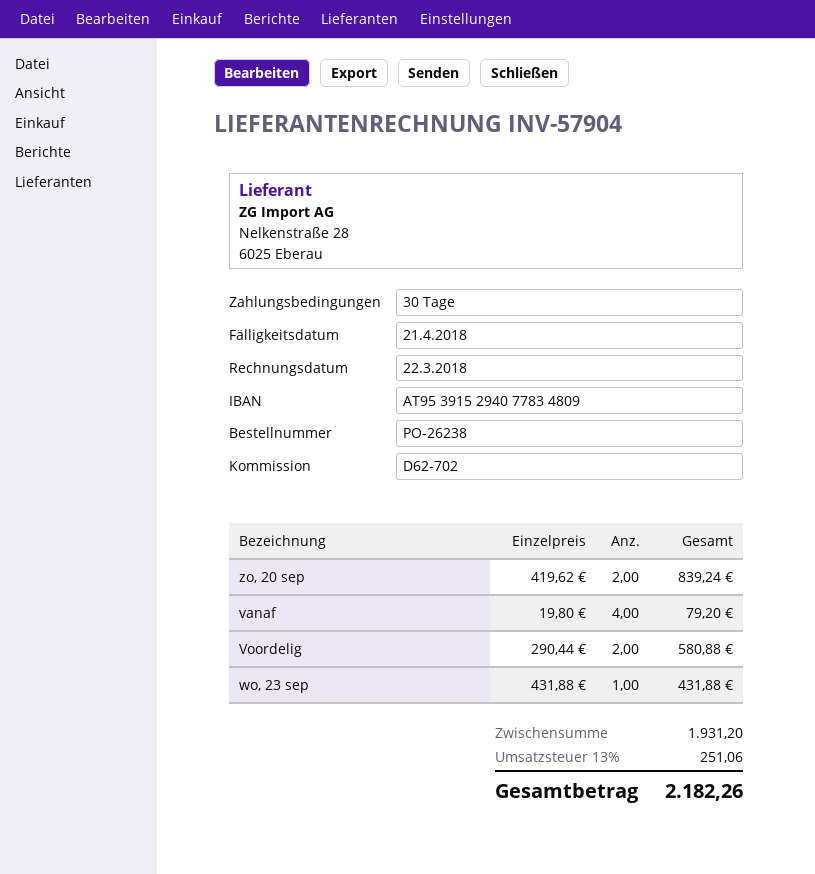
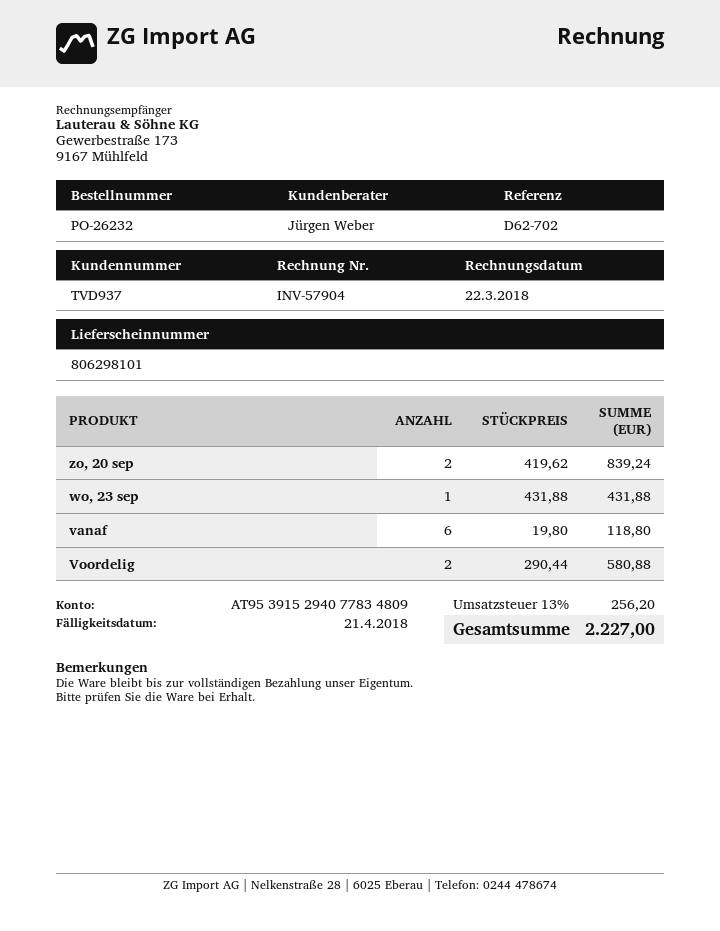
order number: PO-26238 -> PO-26232
vanaf: 4 x 19.80 = 79.20 -> 6 x 19.80 = 118.80
tax: 13% = 251.06 -> 13% = 256.20
total: 2182.26 -> 2227.00

